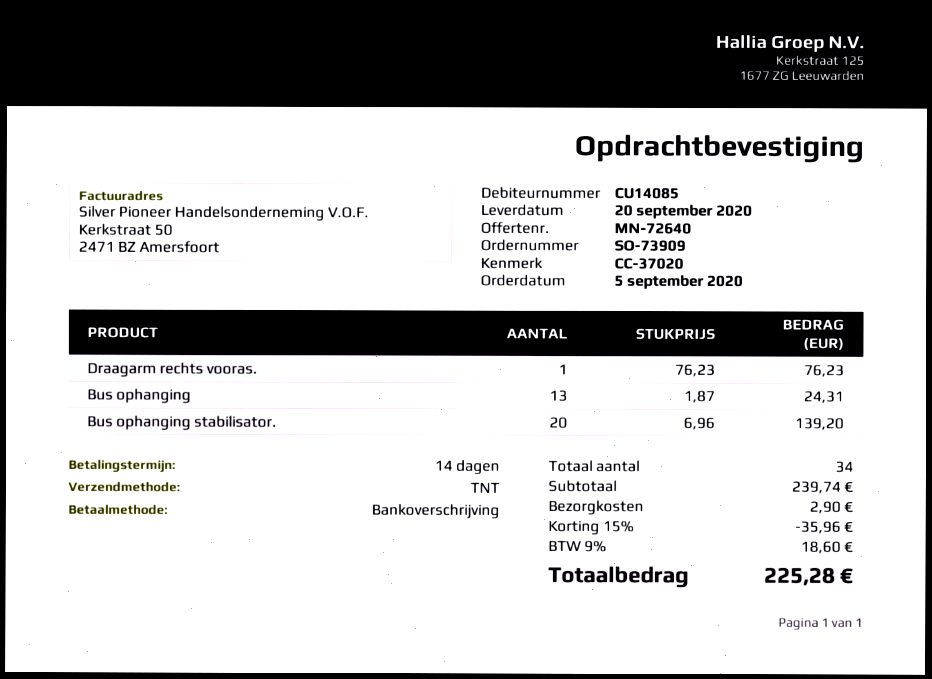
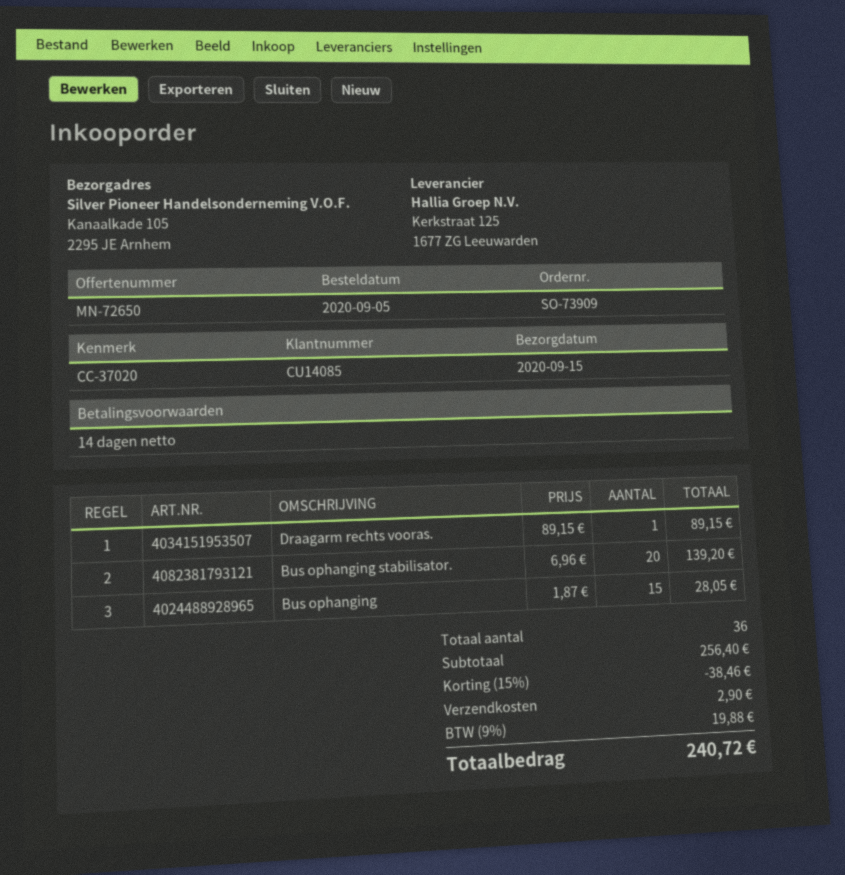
quote number: MN-72640 -> MN-72650
delivery date: 2020-09-20 -> 2020-09-15
Draagarm rechts vooras.: 1 x 76.23 = 76.23 -> 1 x 89.15 = 89.15
Bus ophanging: 13 x 1.87 = 24.31 -> 15 x 1.87 = 28.05
total quantity: 34 -> 36
subtotal: 239.74 -> 256.40
discount: 15% = 35.96 -> 15% = 38.46
tax: 9% = 18.60 -> 9% = 19.88
total: 225.28 -> 240.72

